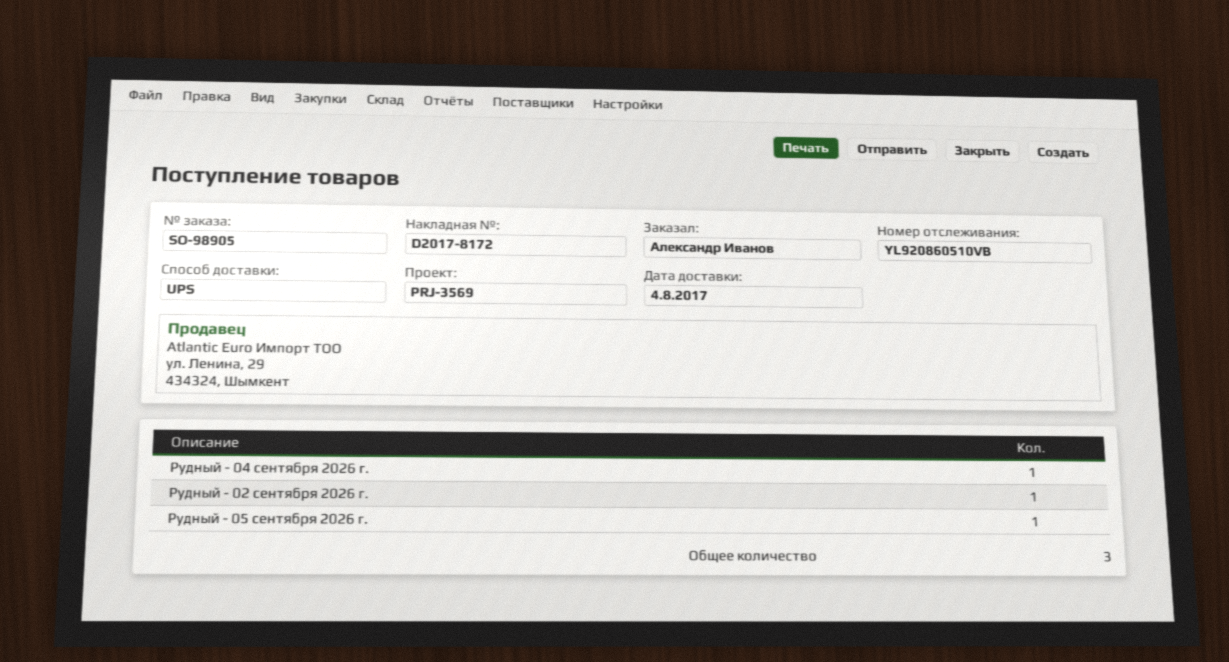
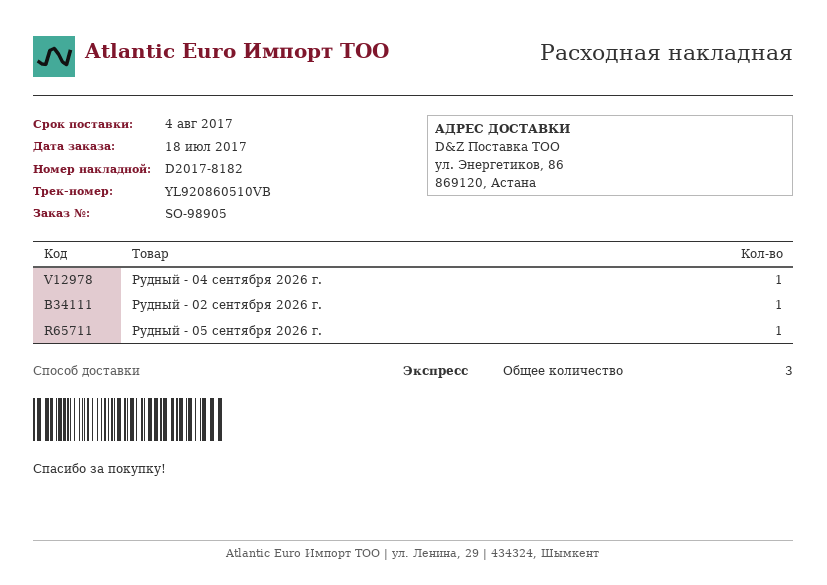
delivery note number: D2017-8172 -> D2017-8182
shipping method: UPS -> express

